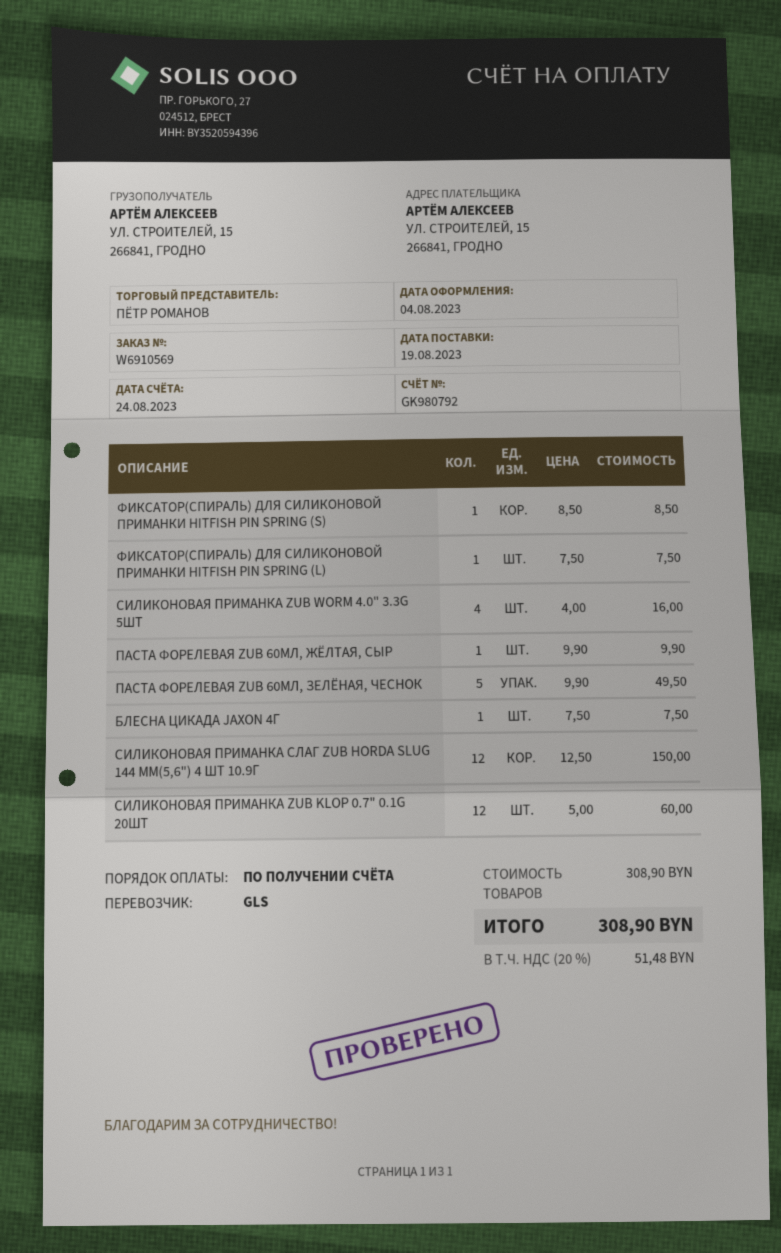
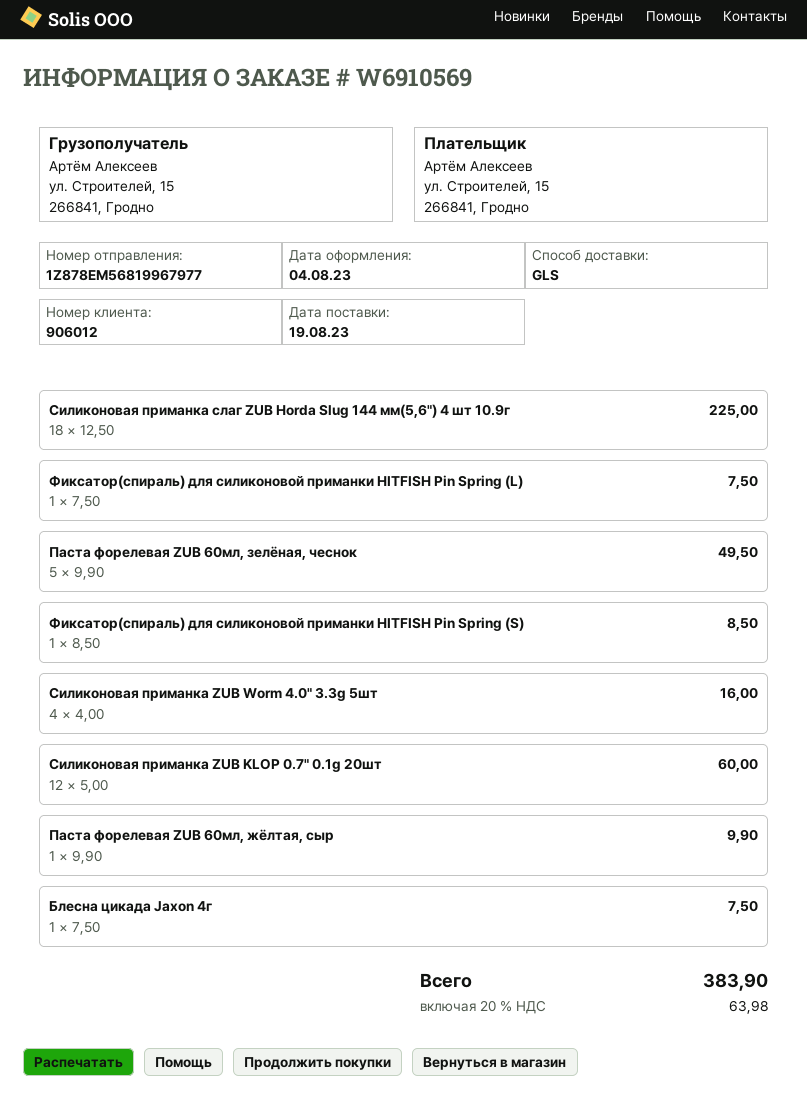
СИЛИКОНОВАЯ ПРИМАНКА СЛАГ ZUB HORDA SLUG 144 ММ(5,6") 4 ШТ 10.9Г: 12 x 12.50 = 150.00 -> 18 x 12.50 = 225.00
tax: 20% = 51.48 -> 20% = 63.98
total: 308.90 -> 383.90

